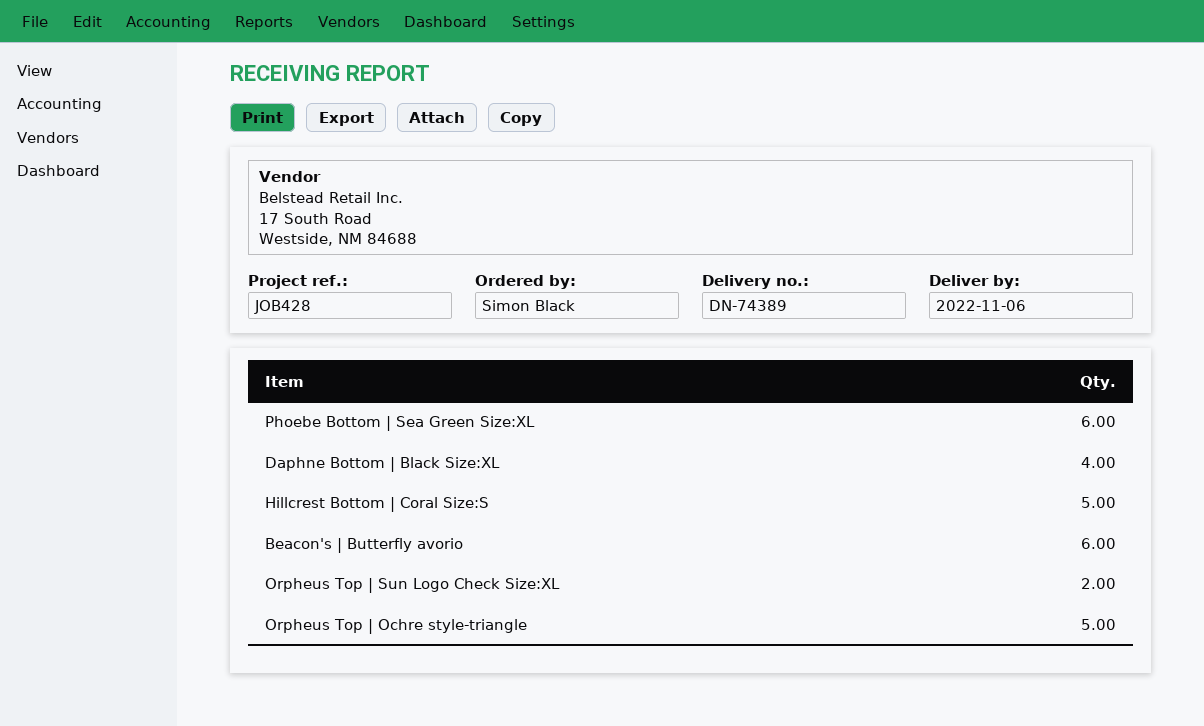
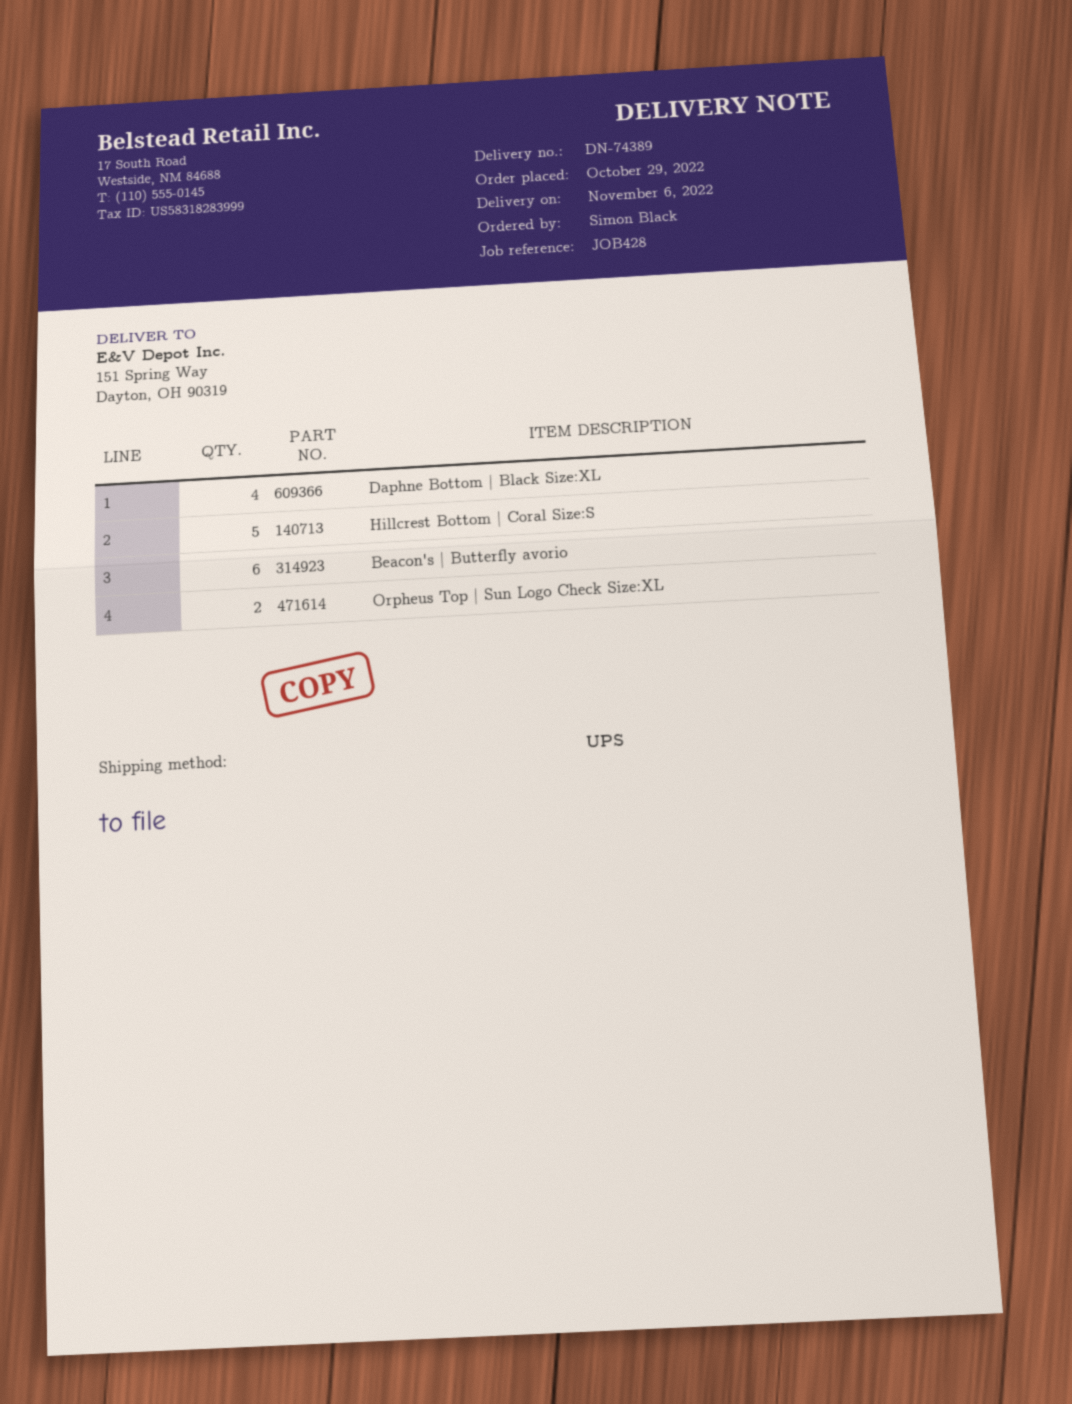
Phoebe Bottom | Sea Green Size:XL: 6 -> none
Orpheus Top | Ochre style-triangle: 5 -> none

